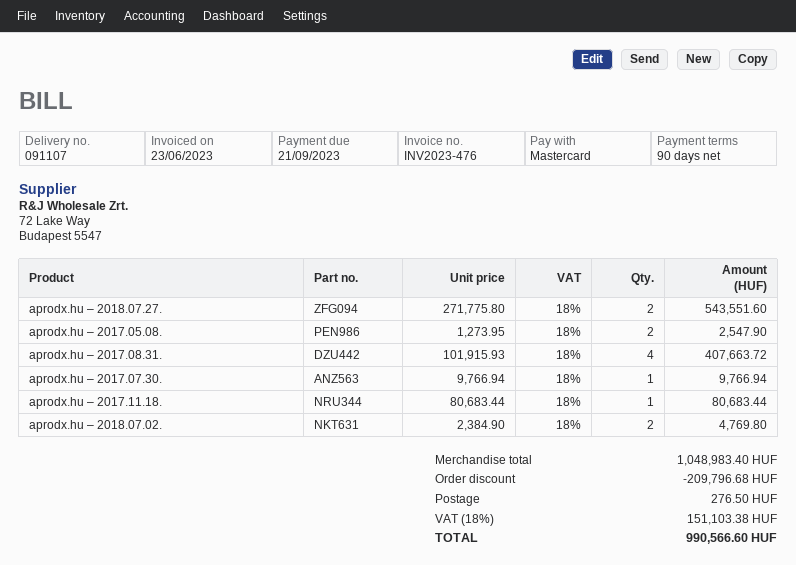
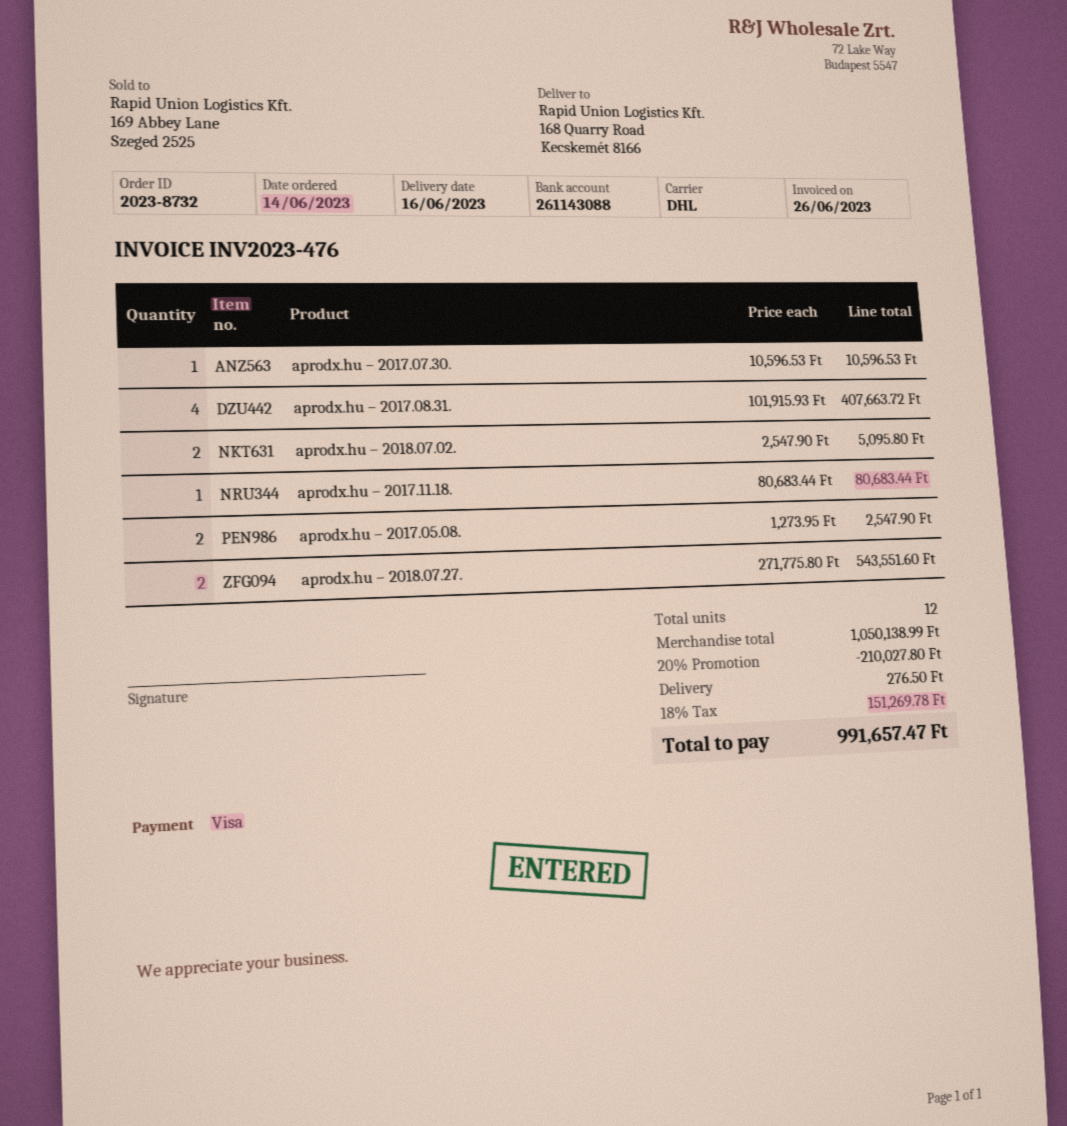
invoice date: 2023-06-23 -> 2023-06-26
payment method: Mastercard -> Visa
aprodx.hu – 2017.07.30.: 1 x 9766.94 = 9766.94 -> 1 x 10596.53 = 10596.53
aprodx.hu – 2018.07.02.: 2 x 2384.90 = 4769.80 -> 2 x 2547.90 = 5095.80
subtotal: 1048983.40 -> 1050138.99
discount: 209796.68 -> 210027.80
tax: 18% = 151103.38 -> 18% = 151269.78
total: 990566.60 -> 991657.47

